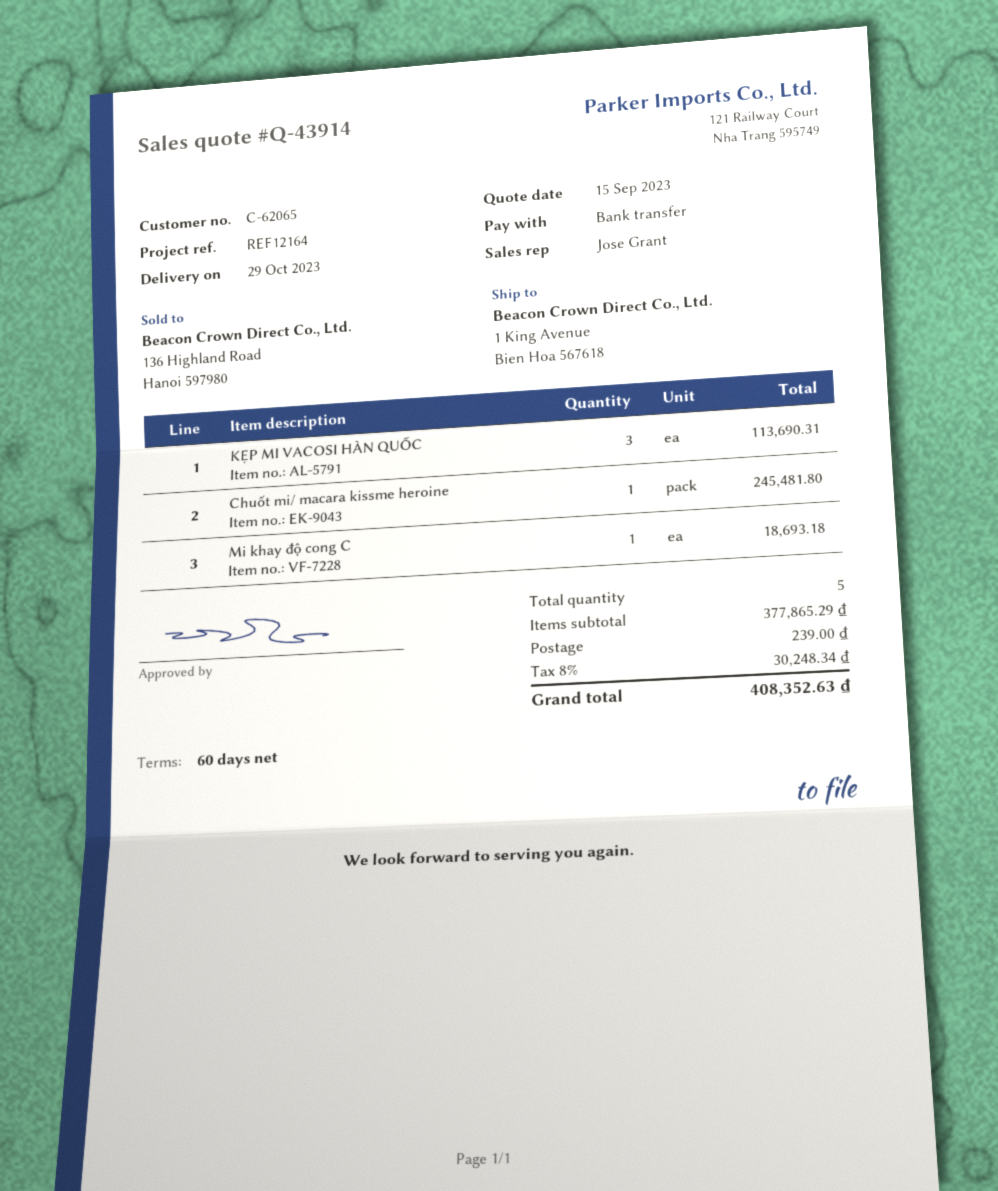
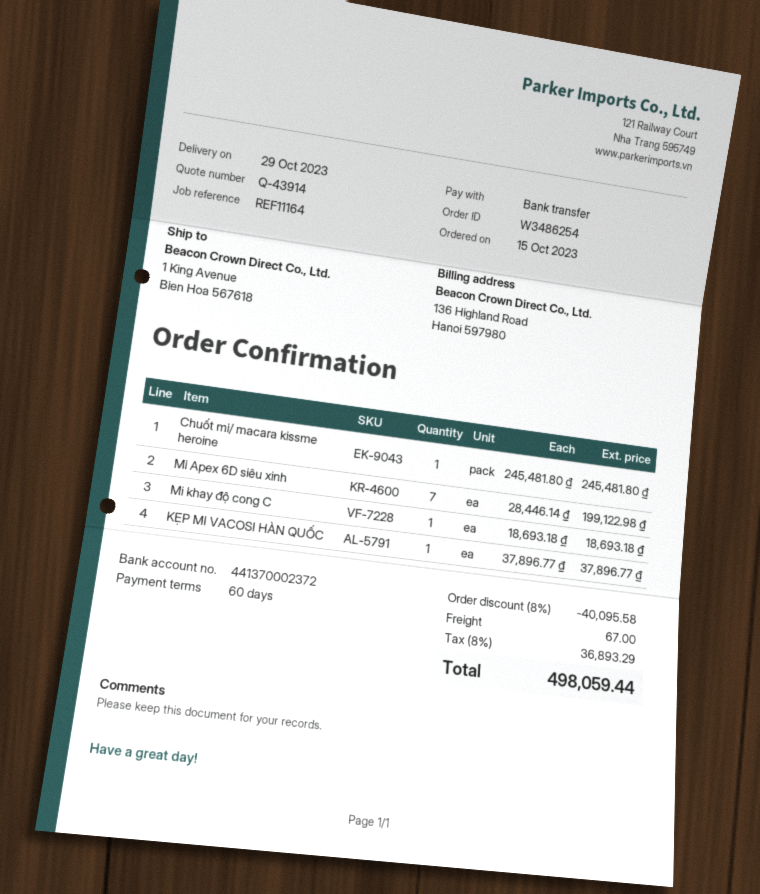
reference: REF12164 -> REF11164
KẸP MI VACOSI HÀN QUỐC: 3 for 113690.31 -> 1 for 37896.77
Mi Apex 6D siêu xinh: none -> 7 for 199122.98
discount: none -> 8% = 40095.58
shipping: 239.00 -> 67.00
tax: 8% = 30248.34 -> 8% = 36893.29
total: 408352.63 -> 498059.44

